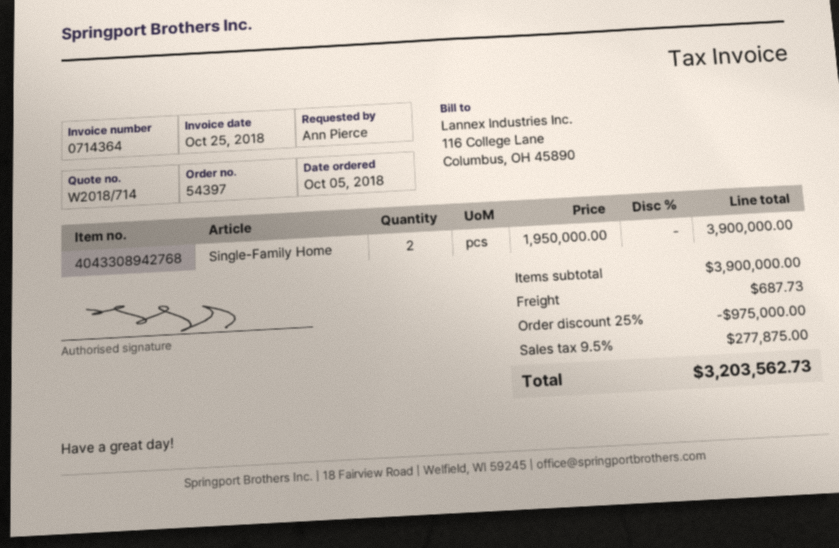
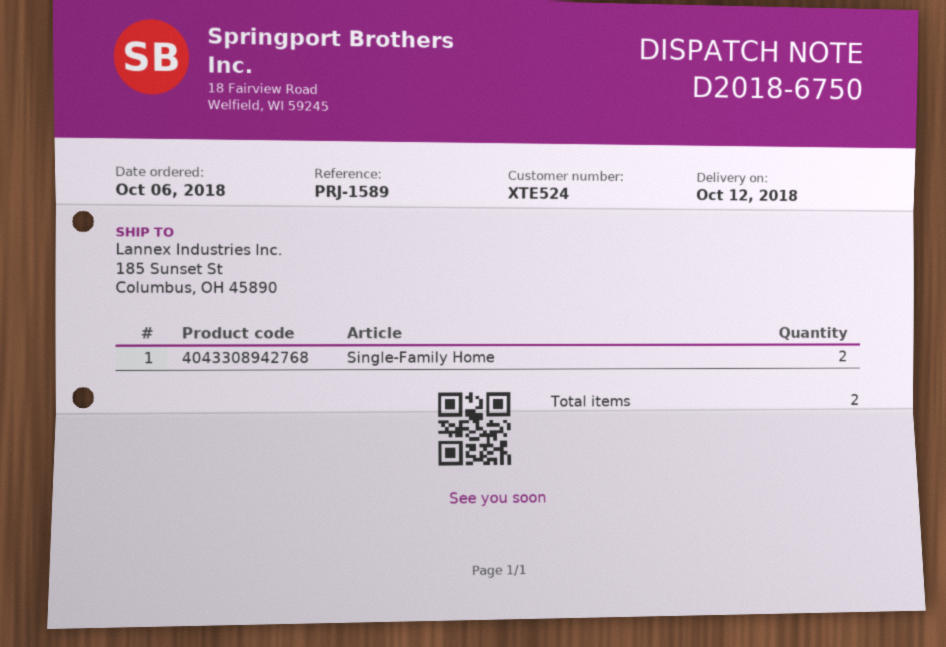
order date: 2018-10-05 -> 2018-10-06

